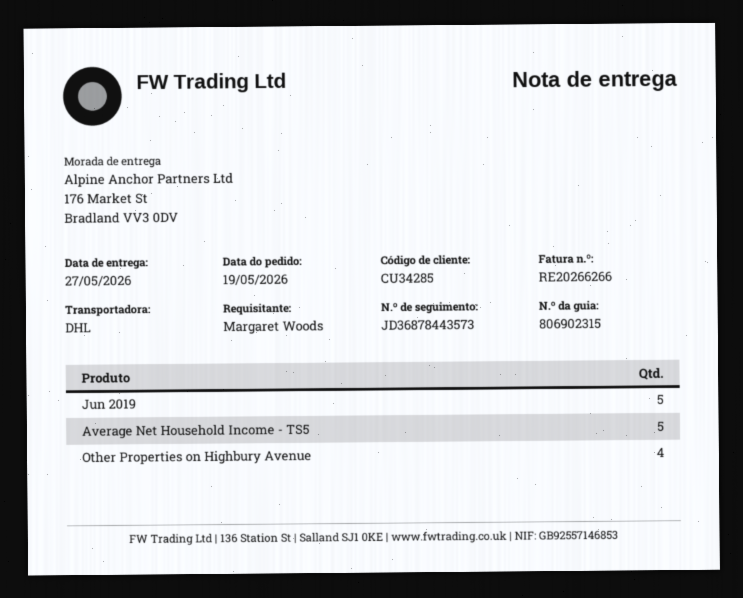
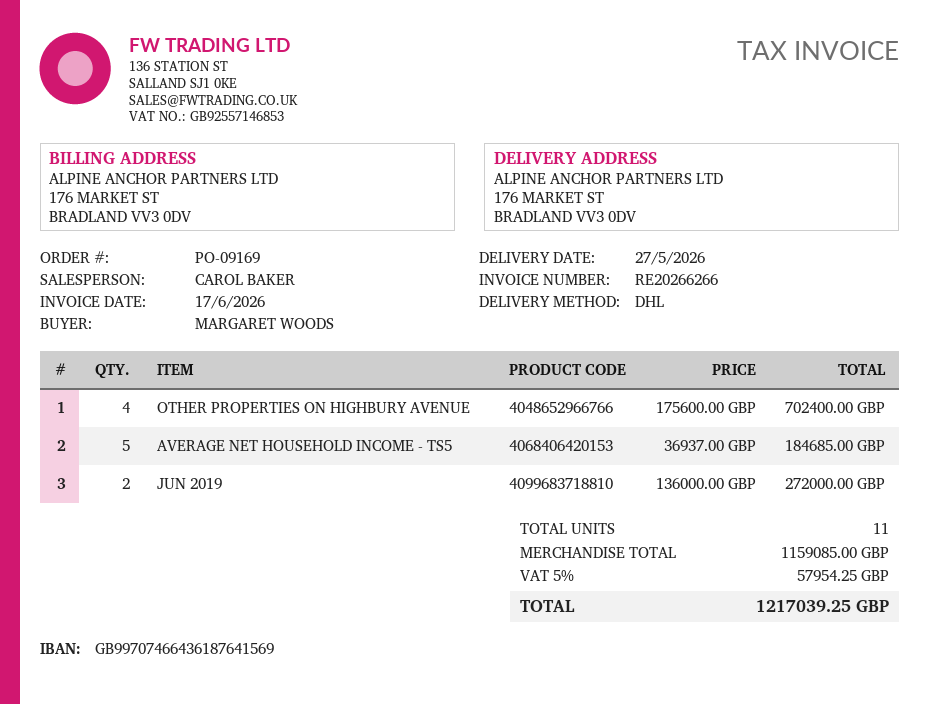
Jun 2019: 5 -> 2

